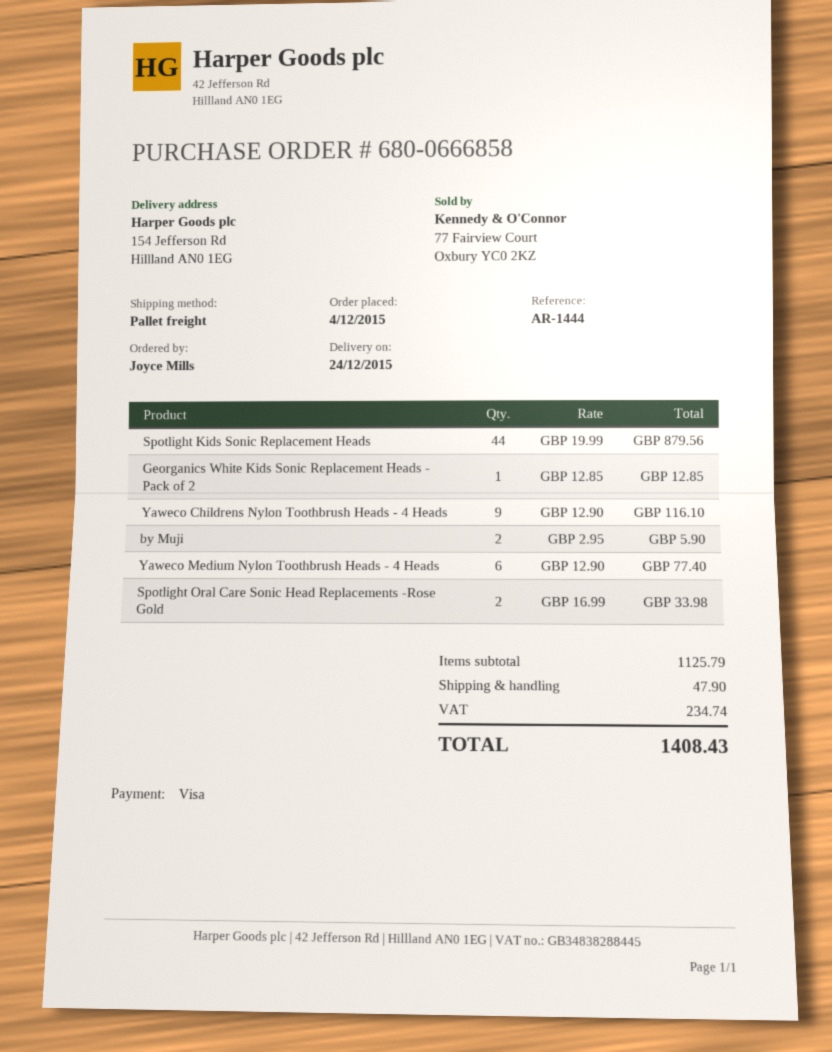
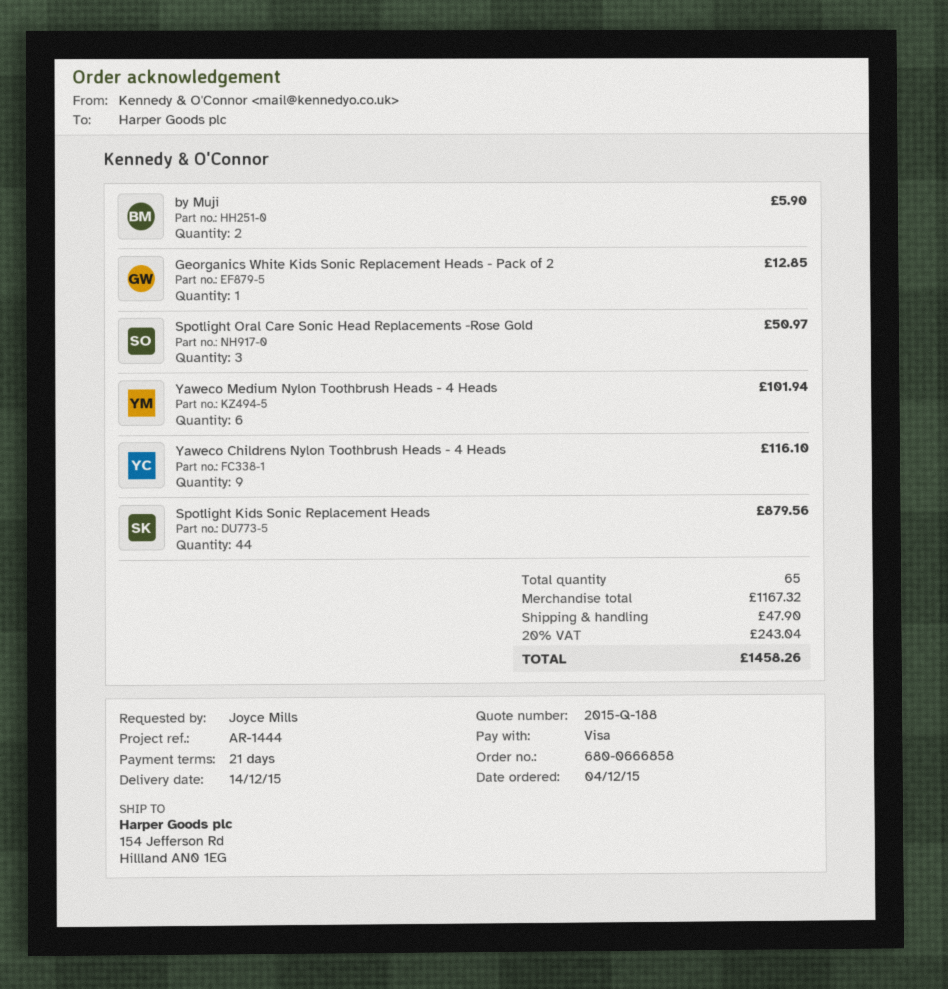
delivery date: 2015-12-24 -> 2015-12-14
Yaweco Medium Nylon Toothbrush Heads - 4 Heads: 6 for 77.40 -> 6 for 101.94
Spotlight Oral Care Sonic Head Replacements -Rose Gold: 2 for 33.98 -> 3 for 50.97
subtotal: 1125.79 -> 1167.32
tax: 234.74 -> 243.04
total: 1408.43 -> 1458.26

